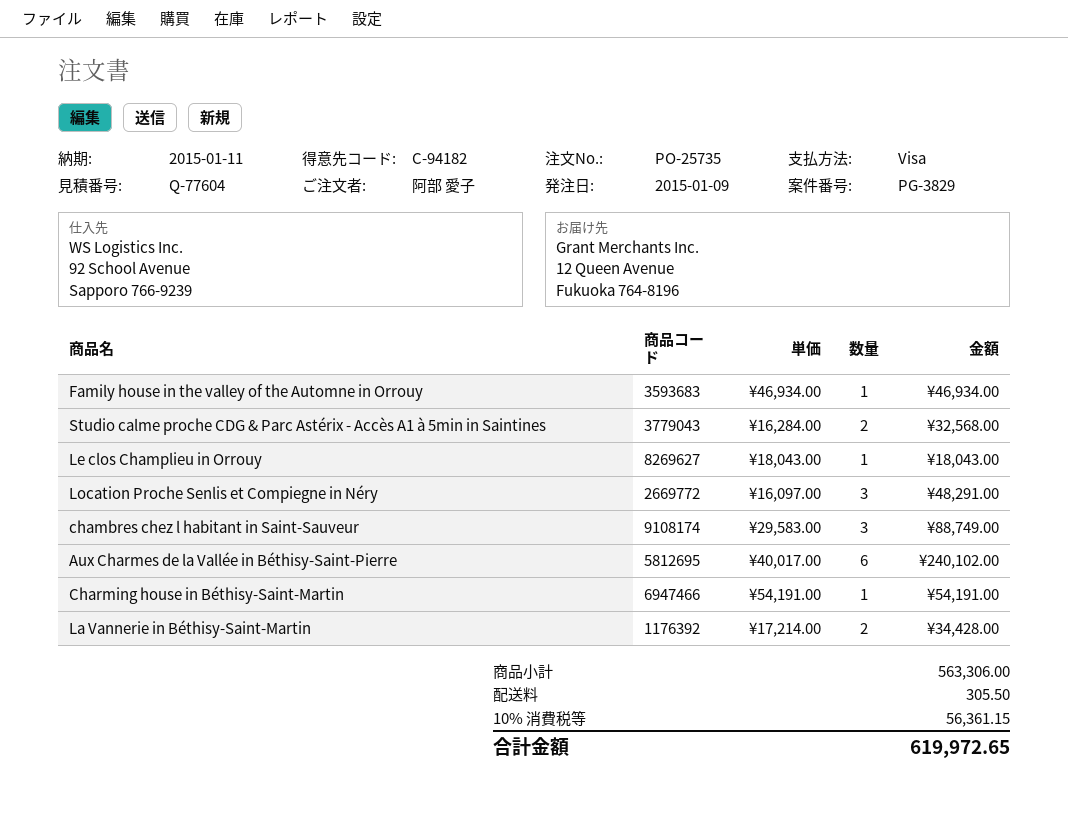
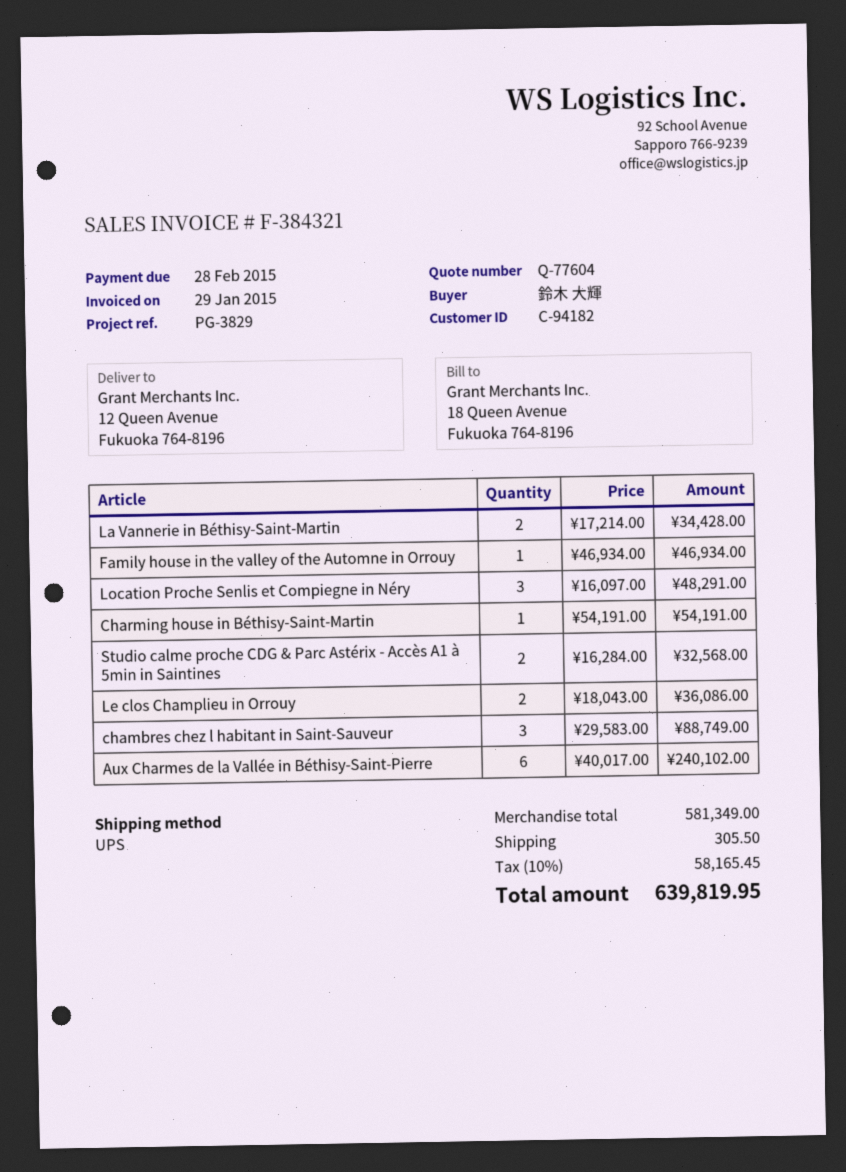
ordered by: 阿部 愛子 -> 鈴木 大輝
Le clos Champlieu in Orrouy: 1 x 18043.00 = 18043.00 -> 2 x 18043.00 = 36086.00
subtotal: 563306.00 -> 581349.00
tax: 10% = 56361.15 -> 10% = 58165.45
total: 619972.65 -> 639819.95

